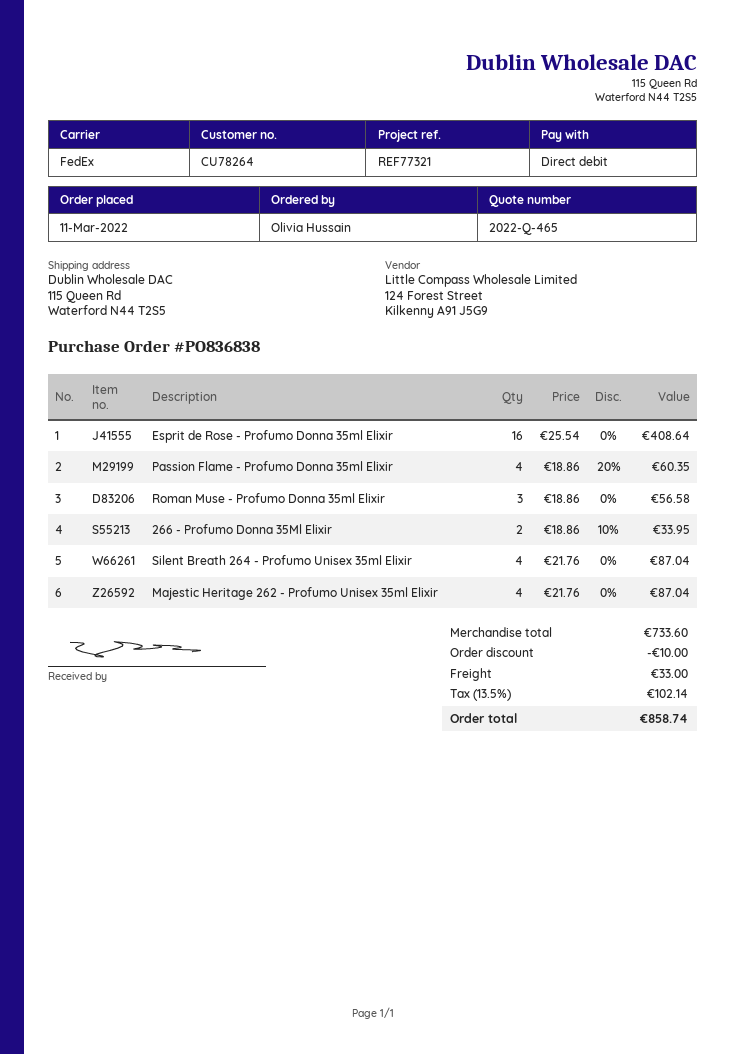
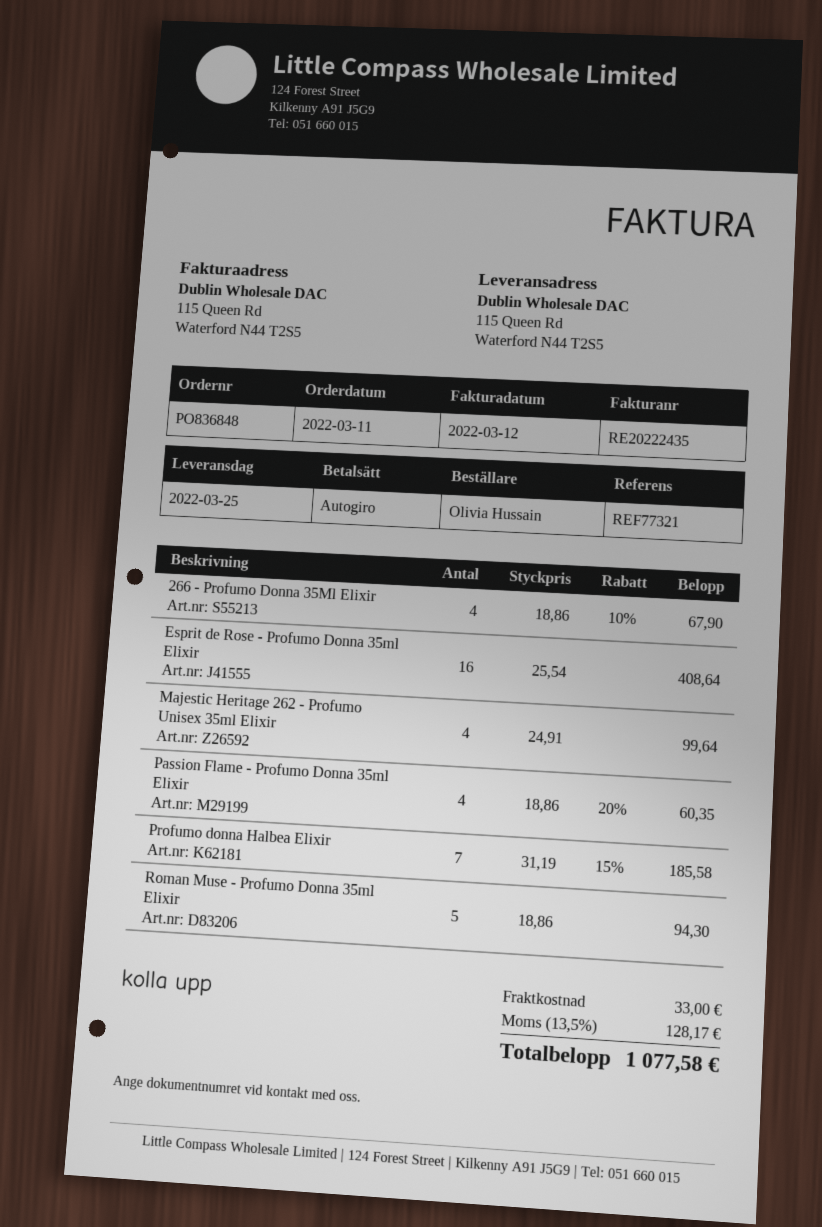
order number: PO836838 -> PO836848
Roman Muse - Profumo Donna 35ml Elixir: 3 x 18.86 = 56.58 -> 5 x 18.86 = 94.30
266 - Profumo Donna 35Ml Elixir: 2 x 18.86 - 10% = 33.95 -> 4 x 18.86 - 10% = 67.90
Silent Breath 264 - Profumo Unisex 35ml Elixir: 4 x 21.76 = 87.04 -> none
Majestic Heritage 262 - Profumo Unisex 35ml Elixir: 4 x 21.76 = 87.04 -> 4 x 24.91 = 99.64
Profumo donna Halbea Elixir: none -> 7 x 31.19 - 15% = 185.58
discount: 10.00 -> none
tax: 13.5% = 102.14 -> 13.5% = 128.17
total: 858.74 -> 1077.58

